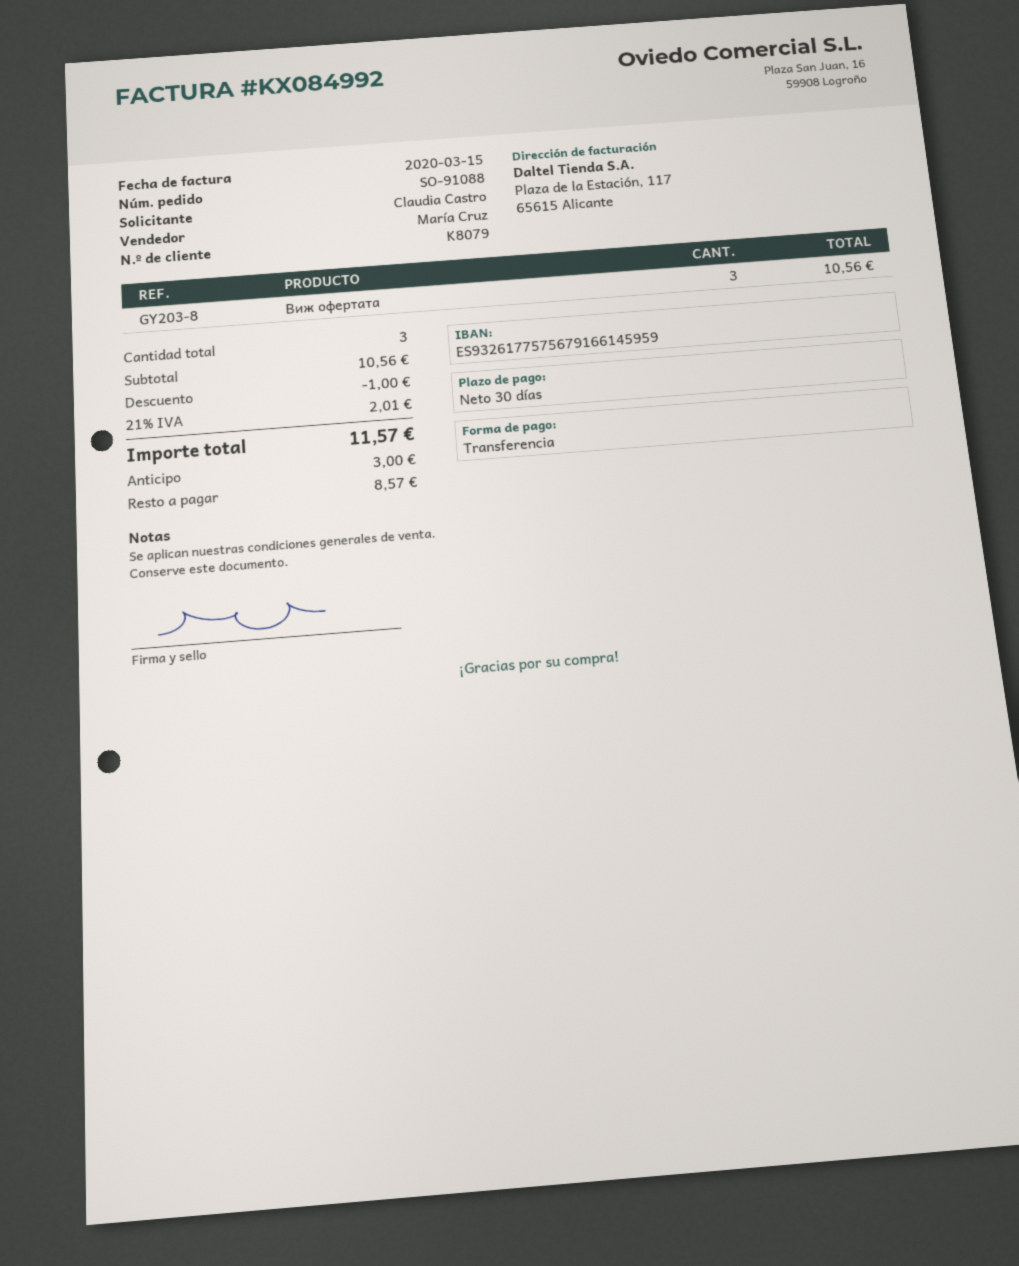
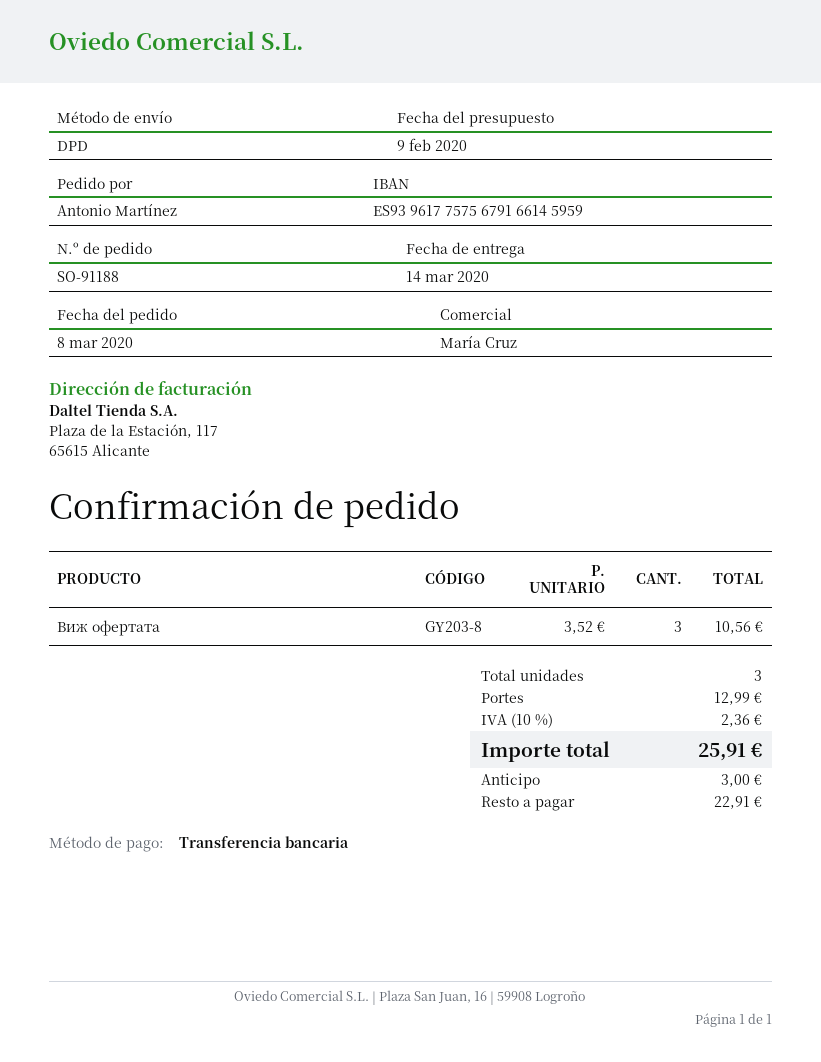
order number: SO-91088 -> SO-91188
ordered by: Claudia Castro -> Antonio Martínez
bank account: ES9326177575679166145959 -> ES9396177575679166145959
discount: 1.00 -> none
shipping: none -> 12.99
tax: 21% = 2.01 -> 10% = 2.36
total: 11.57 -> 25.91
balance: 8.57 -> 22.91

